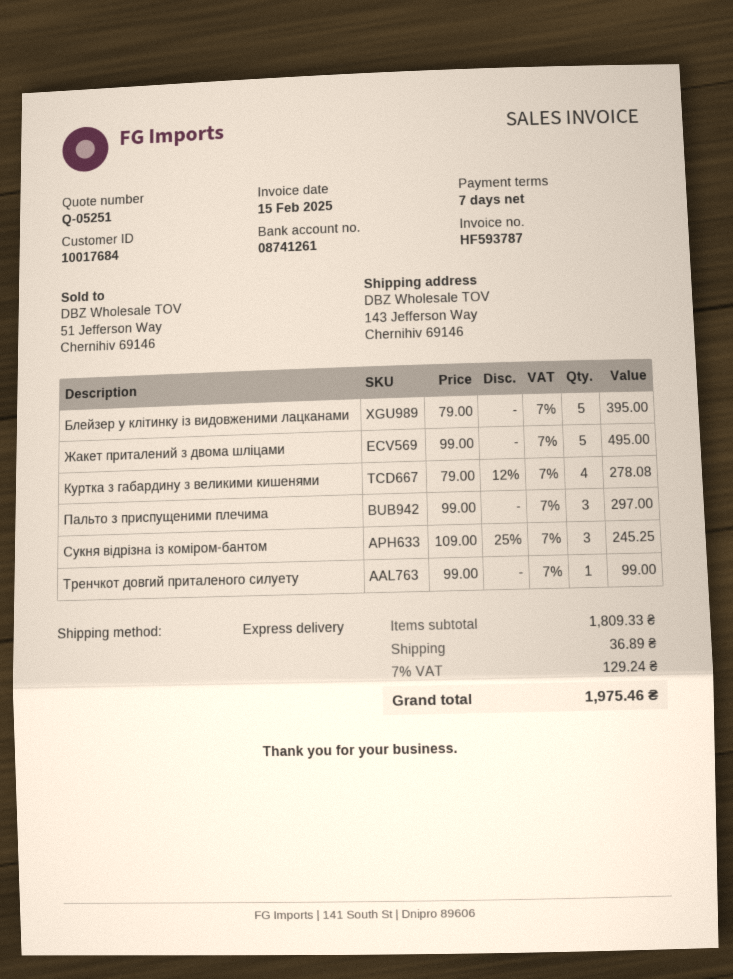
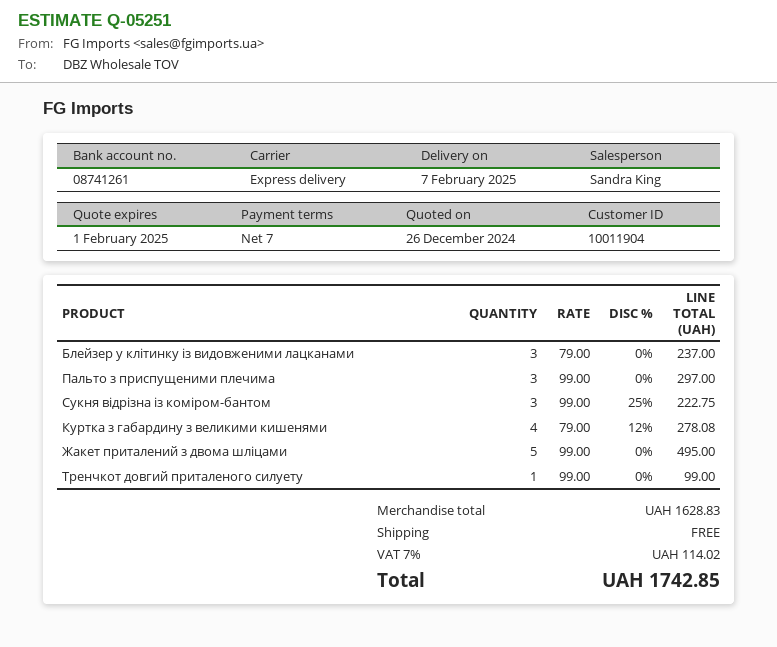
customer number: 10017684 -> 10011904
Блейзер у клітинку із видовженими лацканами: 5 x 79.00 = 395.00 -> 3 x 79.00 = 237.00
Сукня відрізна із коміром-бантом: 3 x 109.00 - 25% = 245.25 -> 3 x 99.00 - 25% = 222.75
subtotal: 1809.33 -> 1628.83
shipping: 36.89 -> 0.00
tax: 7% = 129.24 -> 7% = 114.02
total: 1975.46 -> 1742.85

